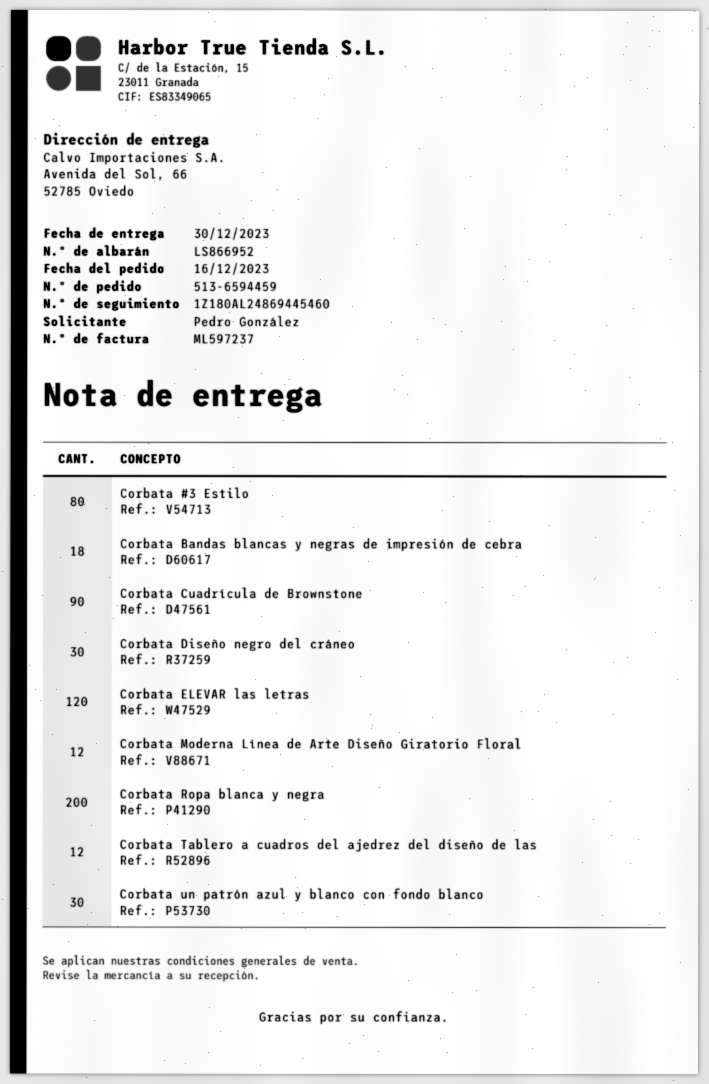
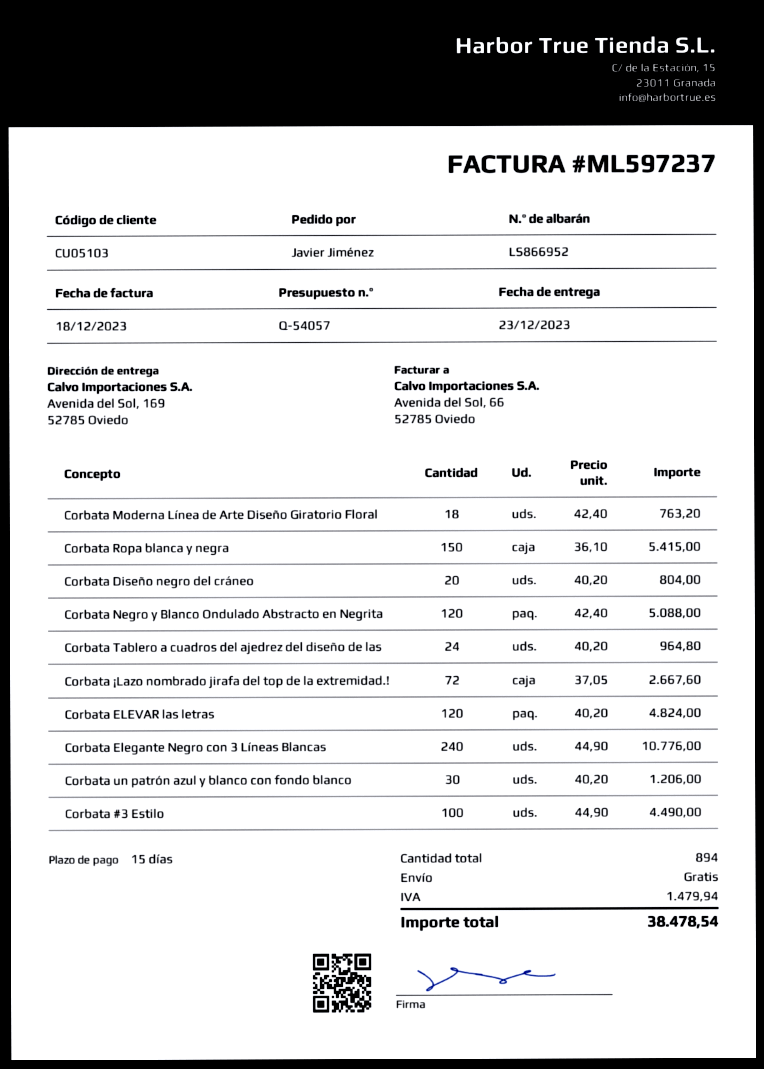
delivery date: 2023-12-30 -> 2023-12-23
ordered by: Pedro González -> Javier Jiménez
ship to: Avenida del Sol, 66, 52785 Oviedo -> Avenida del Sol, 169, 52785 Oviedo
Corbata #3 Estilo: 80 -> 100
Corbata Bandas blancas y negras de impresión de cebra: 18 -> none
Corbata Cuadrícula de Brownstone: 90 -> none
Corbata Diseño negro del cráneo: 30 -> 20
Corbata Moderna Línea de Arte Diseño Giratorio Floral: 12 -> 18
Corbata Ropa blanca y negra: 200 -> 150
Corbata Tablero a cuadros del ajedrez del diseño de las: 12 -> 24
Corbata Negro y Blanco Ondulado Abstracto en Negrita: none -> 120
Corbata ¡Lazo nombrado jirafa del top de la extremidad.!: none -> 72
Corbata Elegante Negro con 3 Líneas Blancas: none -> 240

